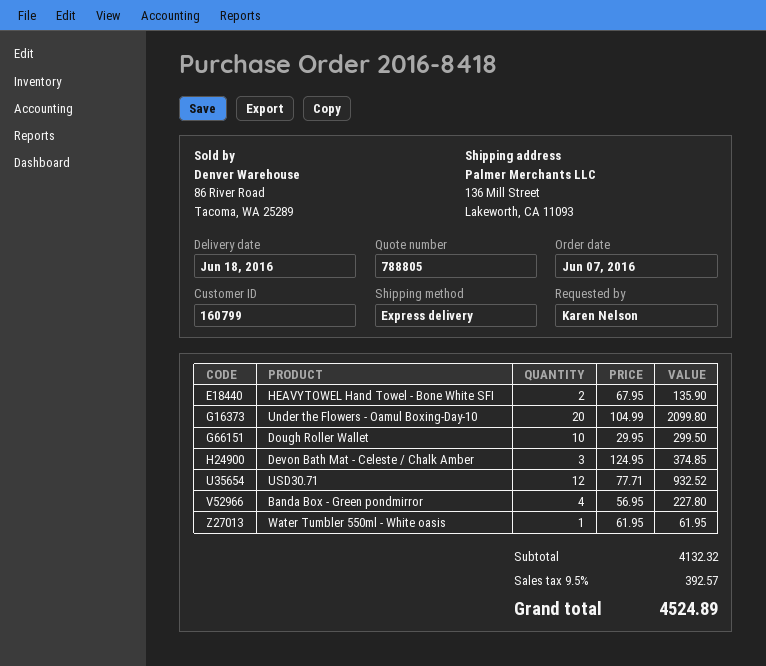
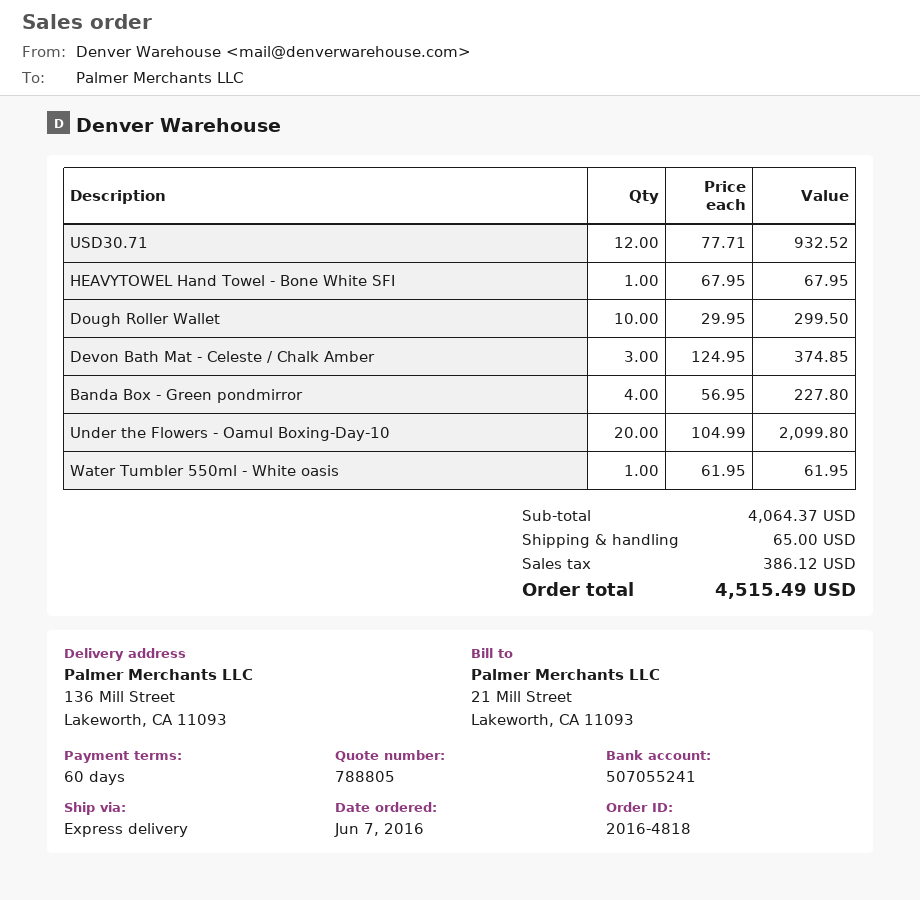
order number: 2016-8418 -> 2016-4818
HEAVYTOWEL Hand Towel - Bone White SFI: 2 x 67.95 = 135.90 -> 1 x 67.95 = 67.95
subtotal: 4132.32 -> 4064.37
shipping: none -> 65.00
tax: 392.57 -> 386.12
total: 4524.89 -> 4515.49

